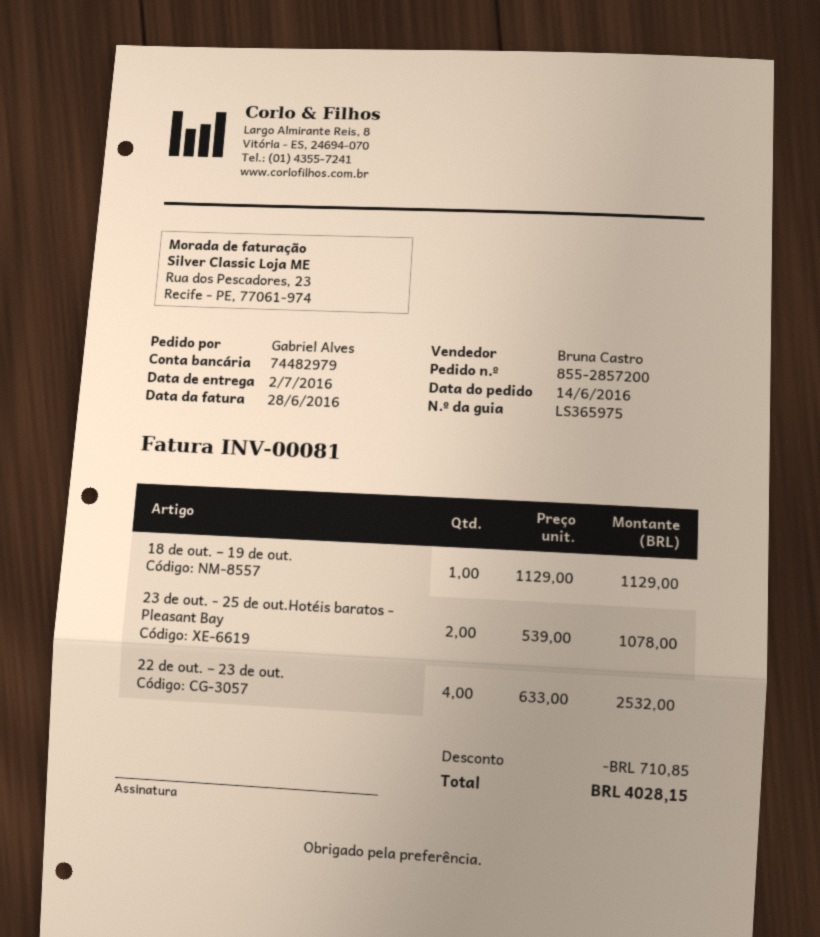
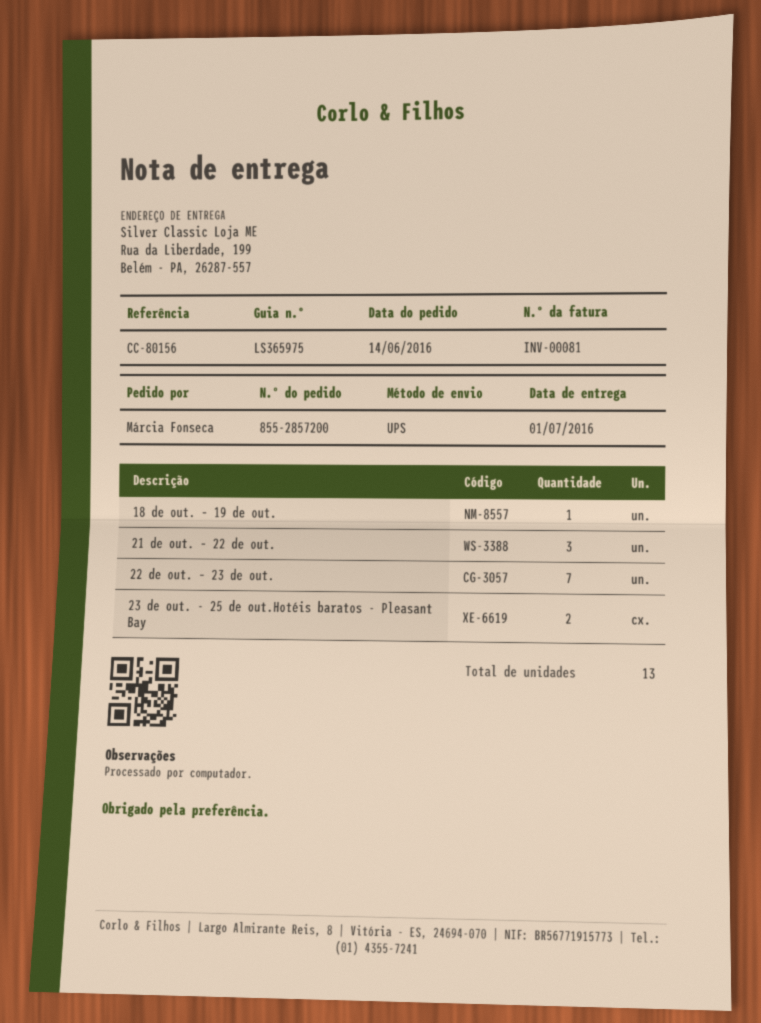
delivery date: 2016-07-02 -> 2016-07-01
ordered by: Gabriel Alves -> Márcia Fonseca
22 de out. – 23 de out.: 4 -> 7
21 de out. – 22 de out.: none -> 3

